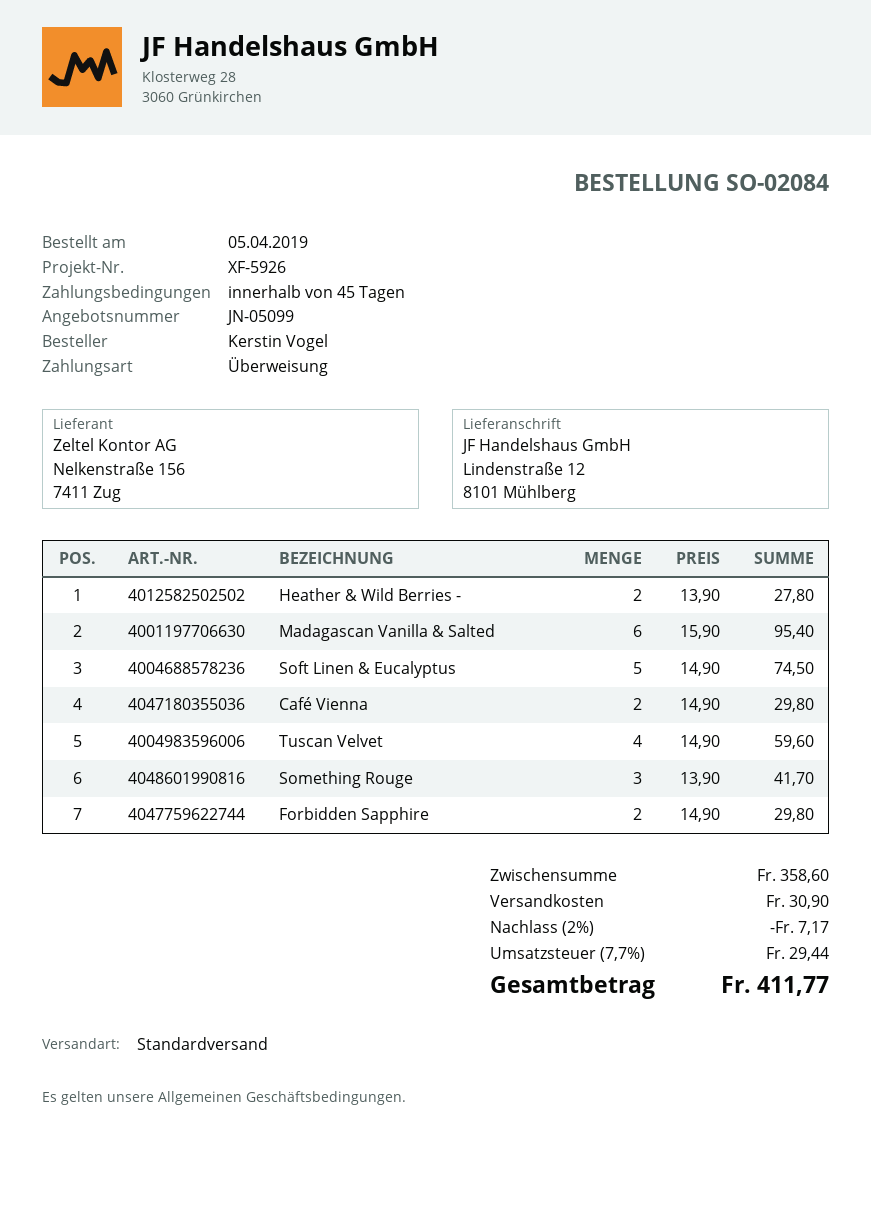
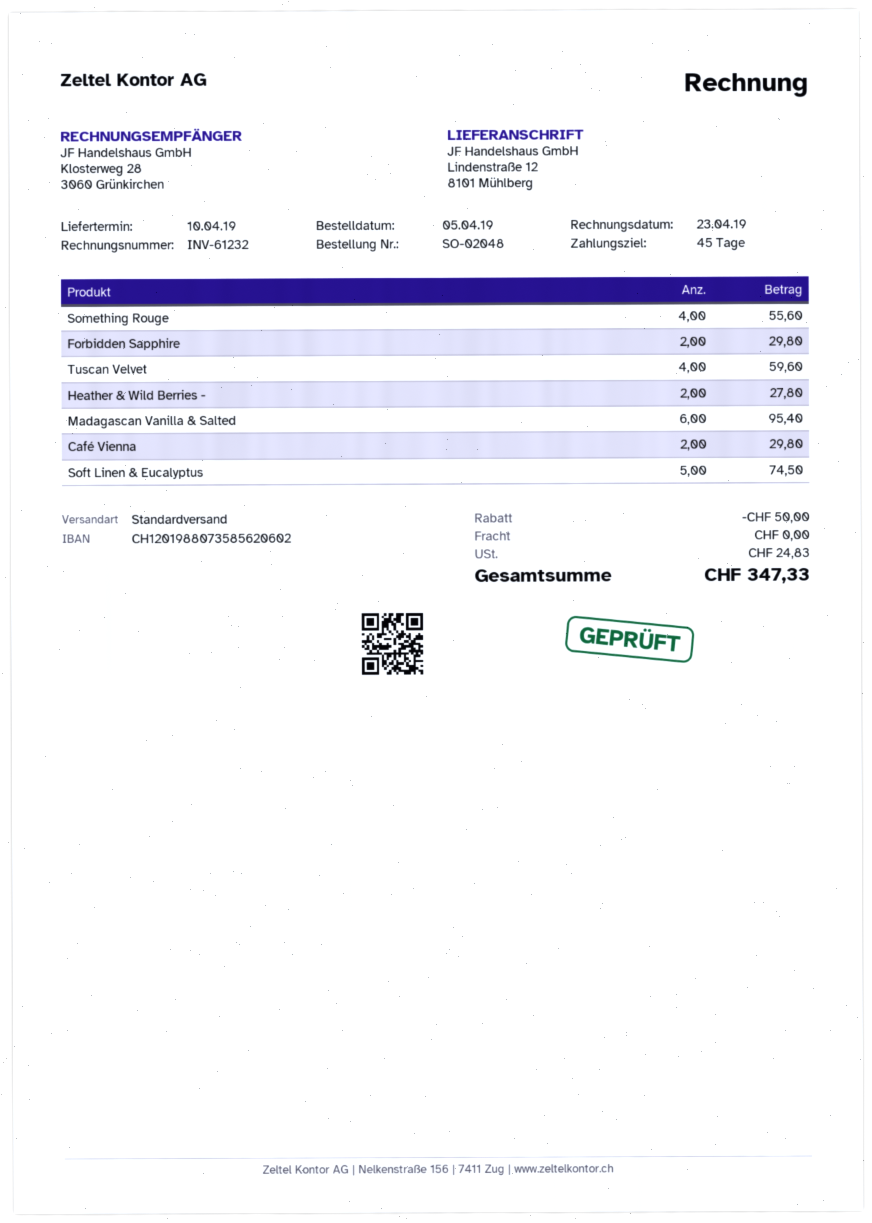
order number: SO-02084 -> SO-02048
Something Rouge: 3 for 41.70 -> 4 for 55.60
discount: 7.17 -> 50.00
shipping: 30.90 -> 0.00
tax: 29.44 -> 24.83
total: 411.77 -> 347.33

